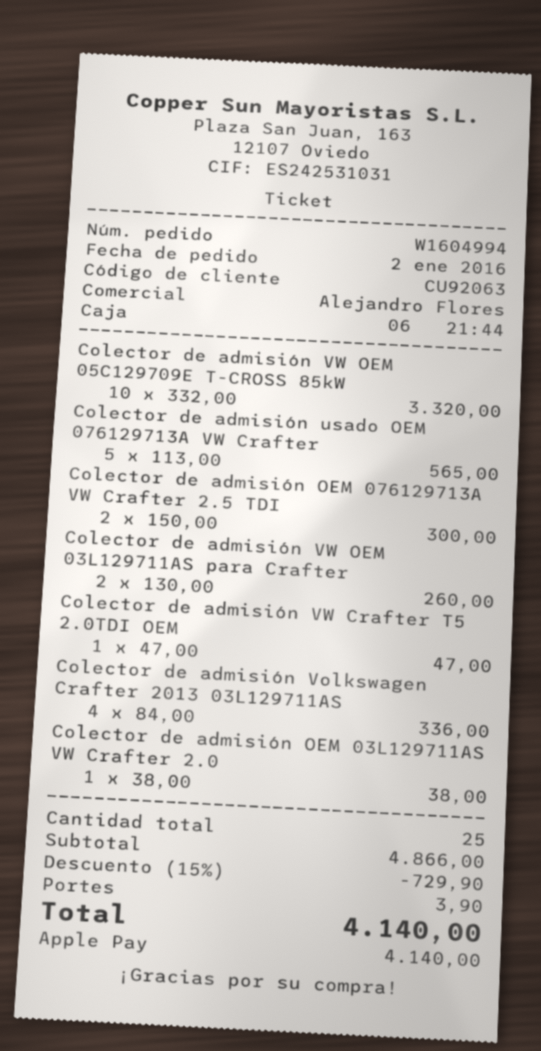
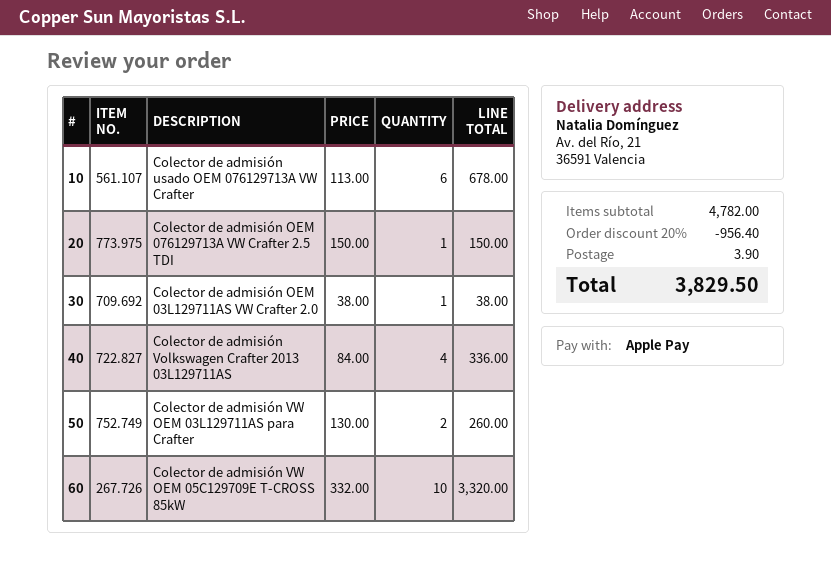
Colector de admisión usado OEM 076129713A VW Crafter: 5 x 113.00 = 565.00 -> 6 x 113.00 = 678.00
Colector de admisión OEM 076129713A VW Crafter 2.5 TDI: 2 x 150.00 = 300.00 -> 1 x 150.00 = 150.00
Colector de admisión VW Crafter T5 2.0TDI OEM: 1 x 47.00 = 47.00 -> none
subtotal: 4866.00 -> 4782.00
discount: 15% = 729.90 -> 20% = 956.40
total: 4140.00 -> 3829.50

